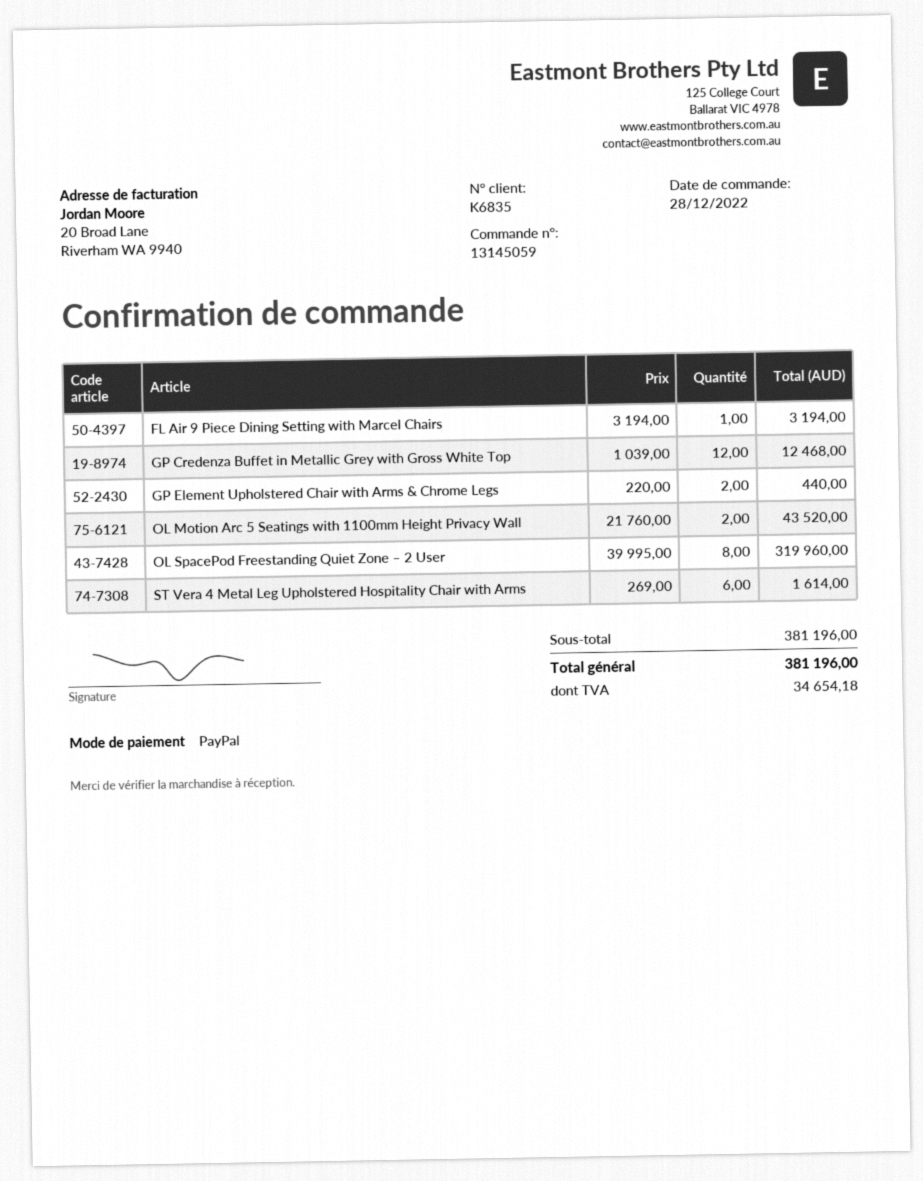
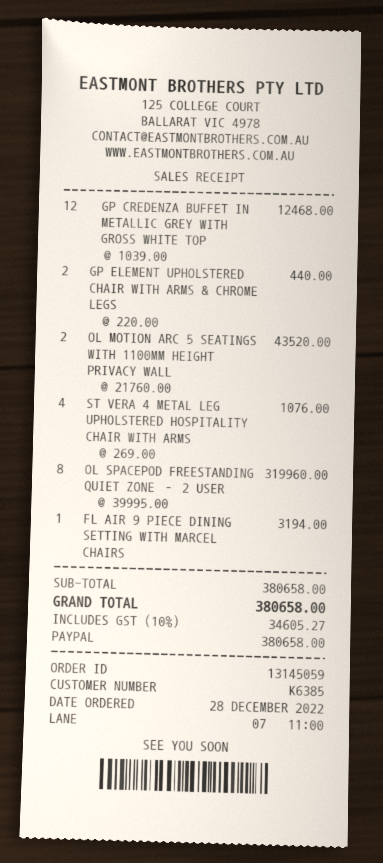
customer number: K6835 -> K6385
ST Vera 4 Metal Leg Upholstered Hospitality Chair with Arms: 6 x 269.00 = 1614.00 -> 4 x 269.00 = 1076.00
subtotal: 381196.00 -> 380658.00
tax: 34654.18 -> 34605.27
total: 381196.00 -> 380658.00

